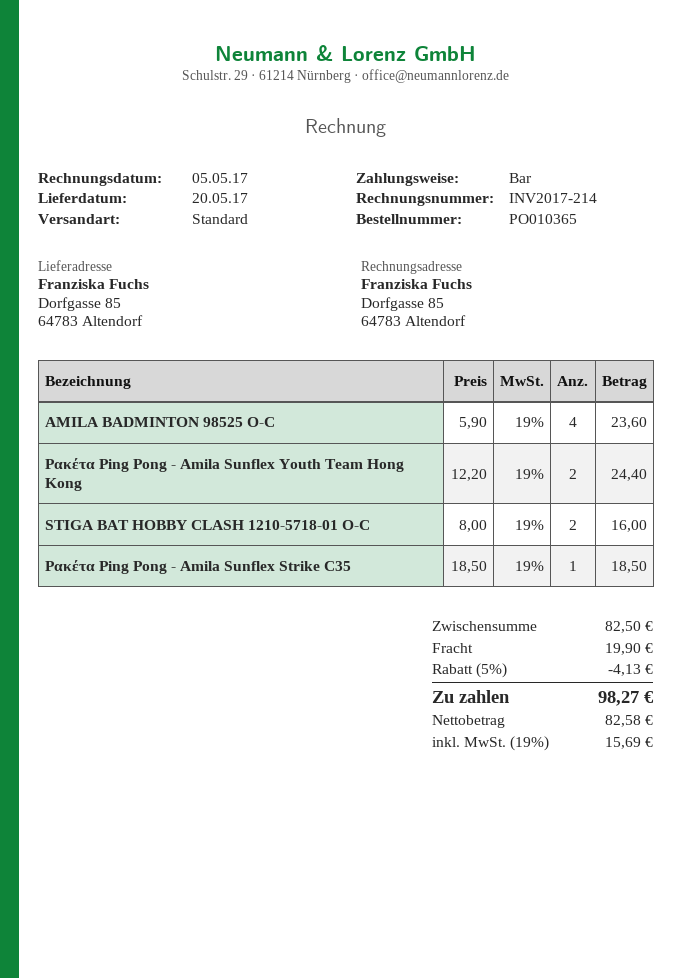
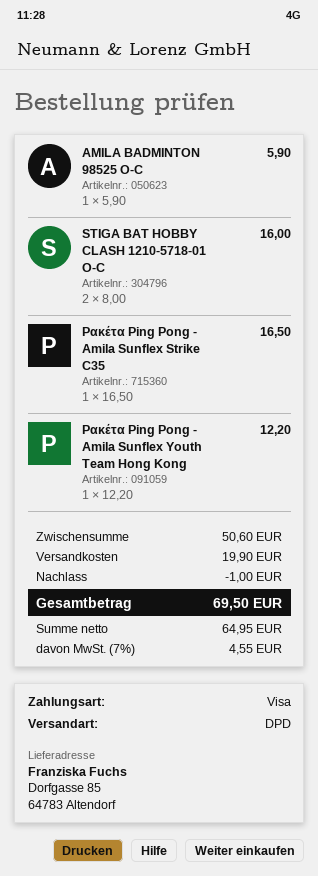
payment method: cash -> Visa
shipping method: standard -> DPD
AMILA BADMINTON 98525 Ο-C: 4 x 5.90 = 23.60 -> 1 x 5.90 = 5.90
Ρακέτα Ping Pong - Amila Sunflex Youth Team Hong Kong: 2 x 12.20 = 24.40 -> 1 x 12.20 = 12.20
Ρακέτα Ping Pong - Amila Sunflex Strike C35: 1 x 18.50 = 18.50 -> 1 x 16.50 = 16.50
subtotal: 82.50 -> 50.60
discount: 4.13 -> 1.00
net: 82.58 -> 64.95
tax: 19% = 15.69 -> 7% = 4.55
total: 98.27 -> 69.50

